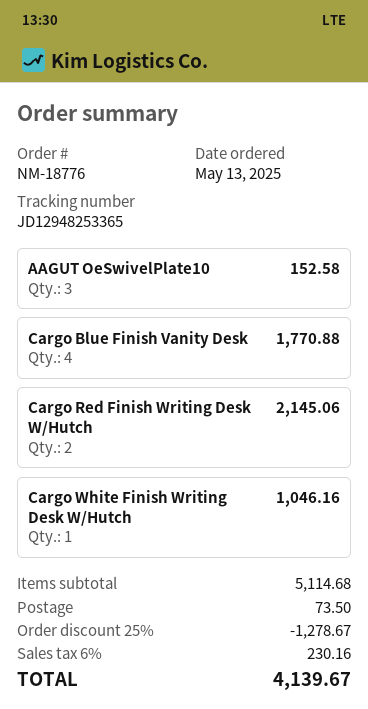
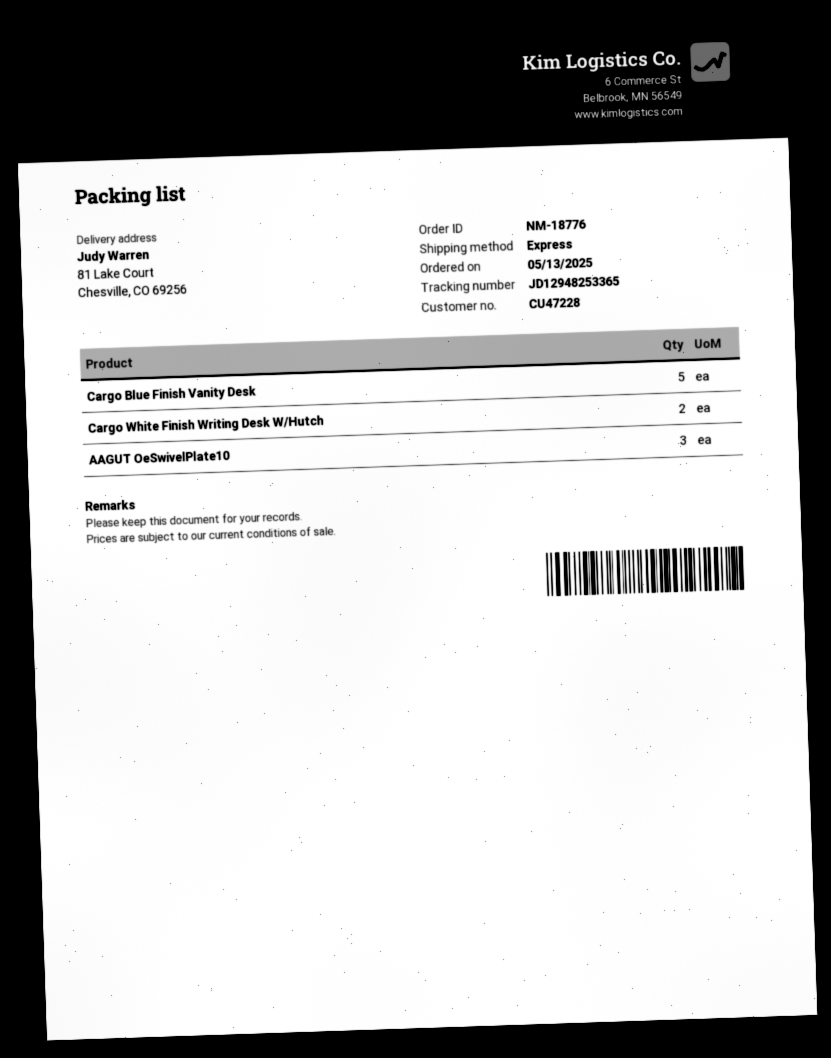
Cargo Blue Finish Vanity Desk: 4 -> 5
Cargo Red Finish Writing Desk W/Hutch: 2 -> none
Cargo White Finish Writing Desk W/Hutch: 1 -> 2

